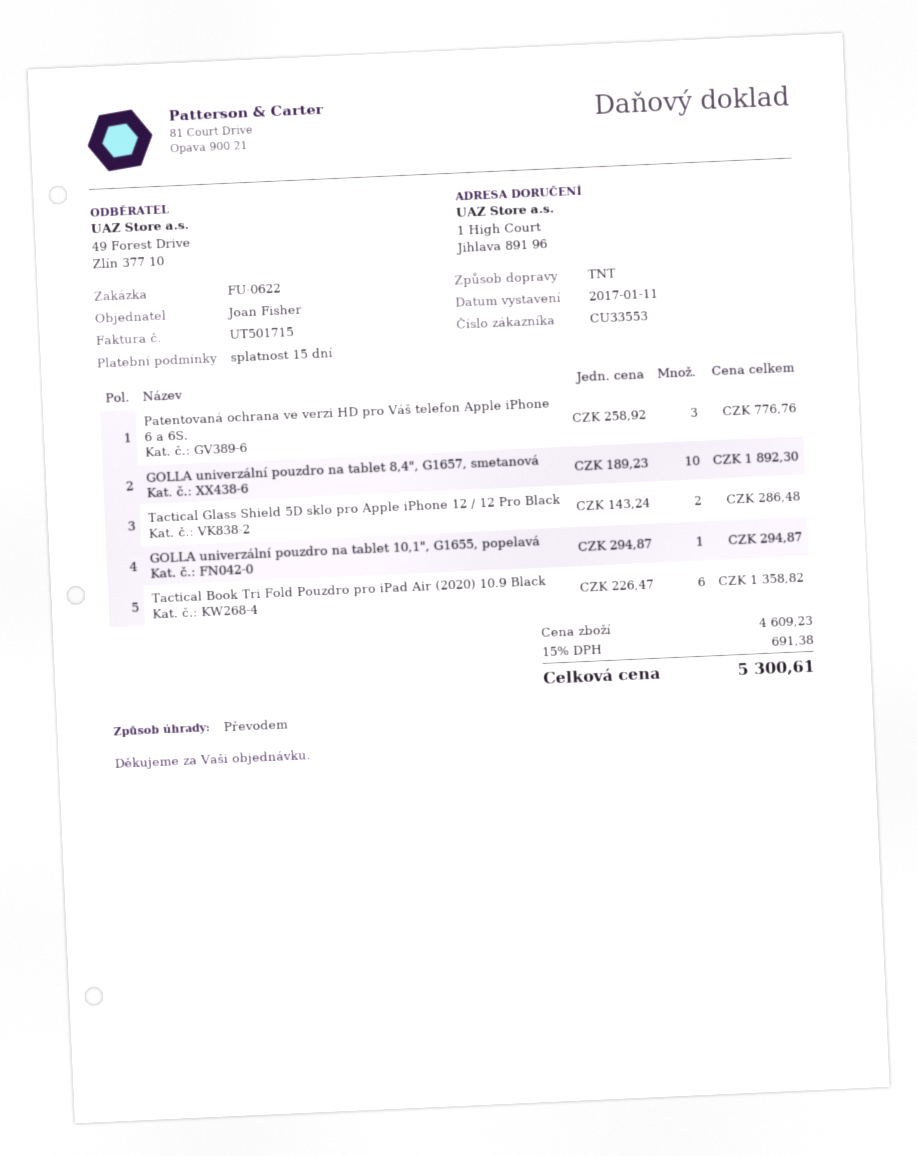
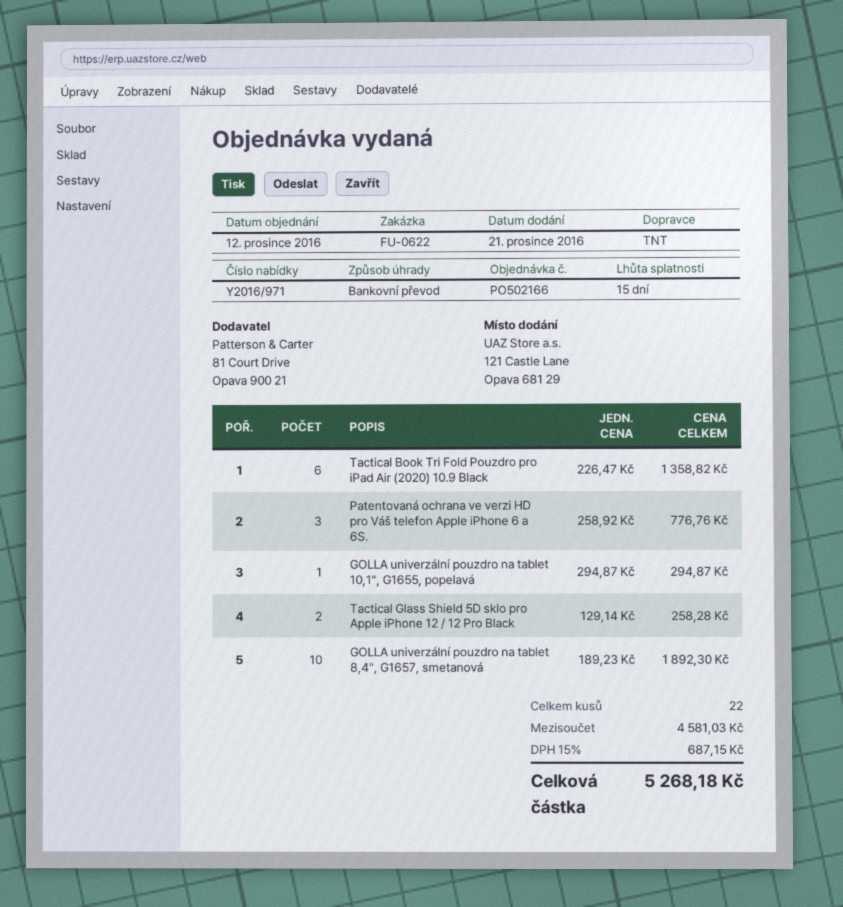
ship to: 1 High Court, Jihlava 891 96 -> 121 Castle Lane, Opava 681 29
Tactical Glass Shield 5D sklo pro Apple iPhone 12 / 12 Pro Black: 2 x 143.24 = 286.48 -> 2 x 129.14 = 258.28
subtotal: 4609.23 -> 4581.03
tax: 15% = 691.38 -> 15% = 687.15
total: 5300.61 -> 5268.18

